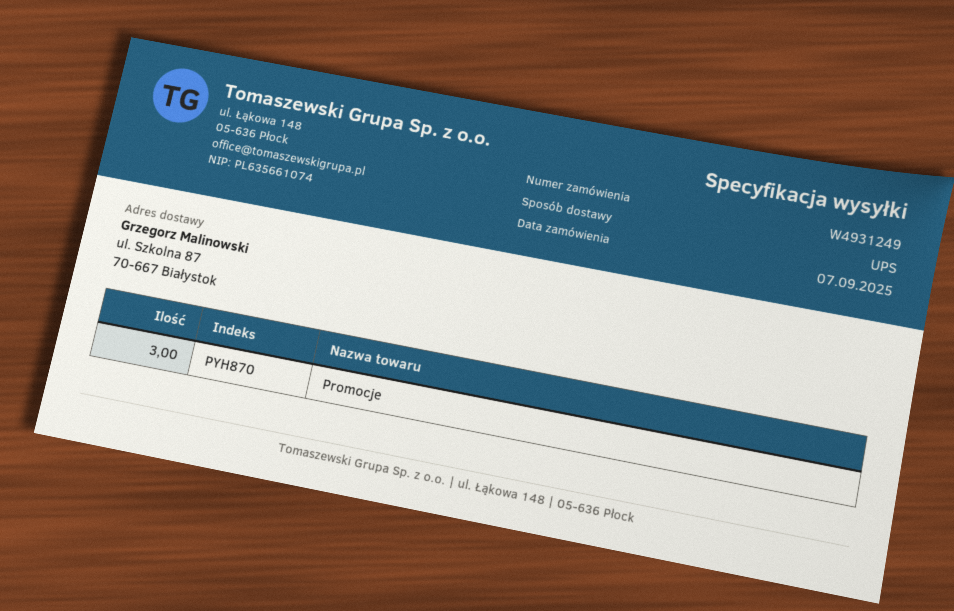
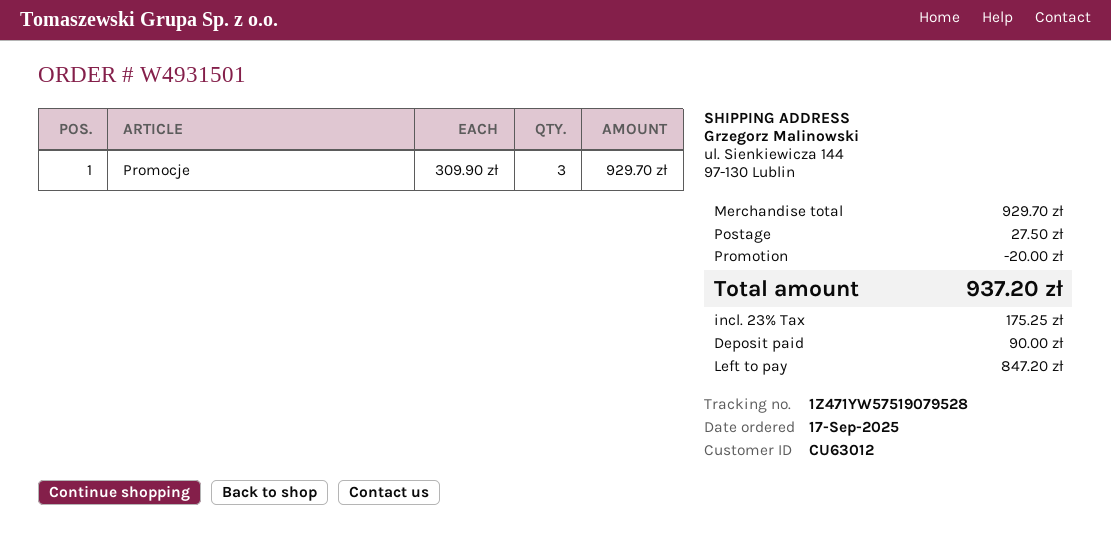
order number: W4931249 -> W4931501
order date: 2025-09-07 -> 2025-09-17
ship to: ul. Szkolna 87, 70-667 Białystok -> ul. Sienkiewicza 144, 97-130 Lublin

